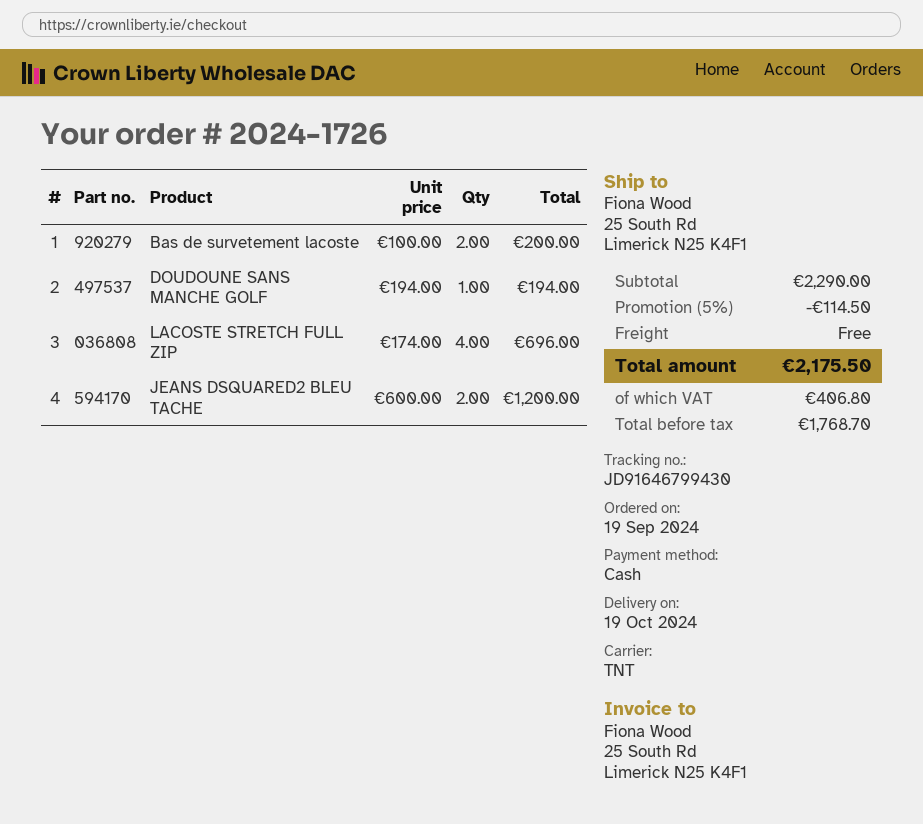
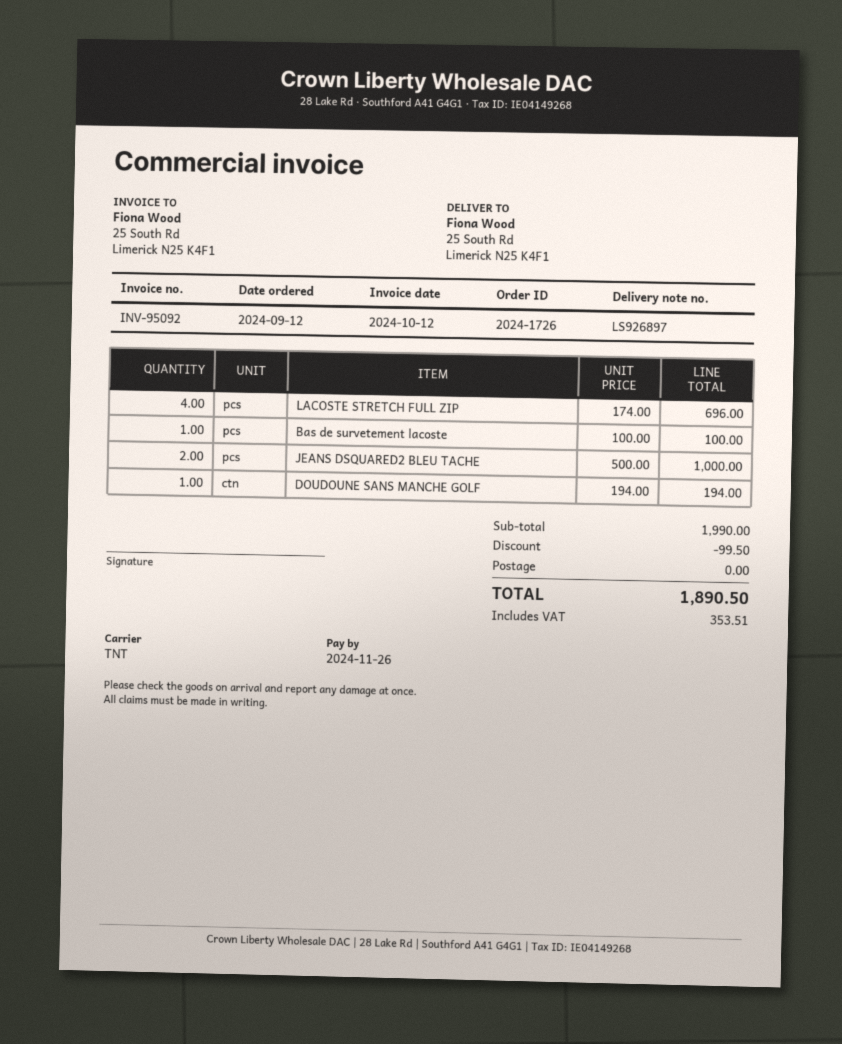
order date: 2024-09-19 -> 2024-09-12
Bas de survetement lacoste: 2 x 100.00 = 200.00 -> 1 x 100.00 = 100.00
JEANS DSQUARED2 BLEU TACHE: 2 x 600.00 = 1200.00 -> 2 x 500.00 = 1000.00
subtotal: 2290.00 -> 1990.00
discount: 114.50 -> 99.50
tax: 406.80 -> 353.51
total: 2175.50 -> 1890.50

